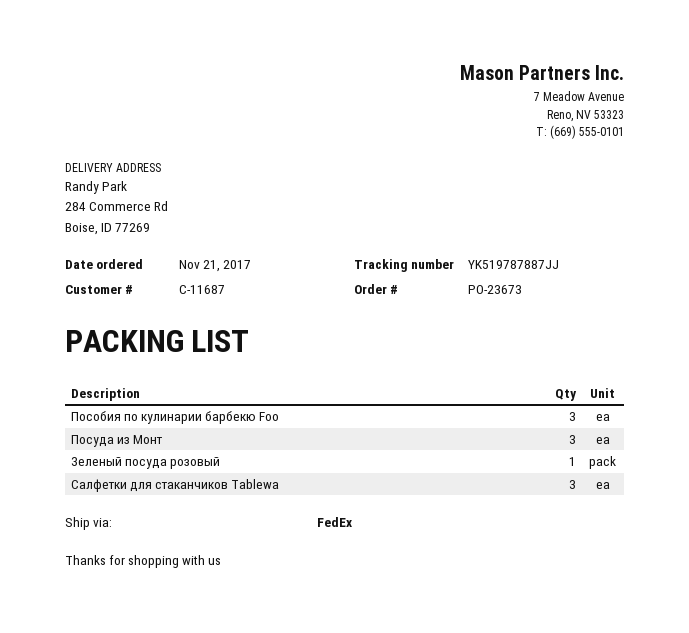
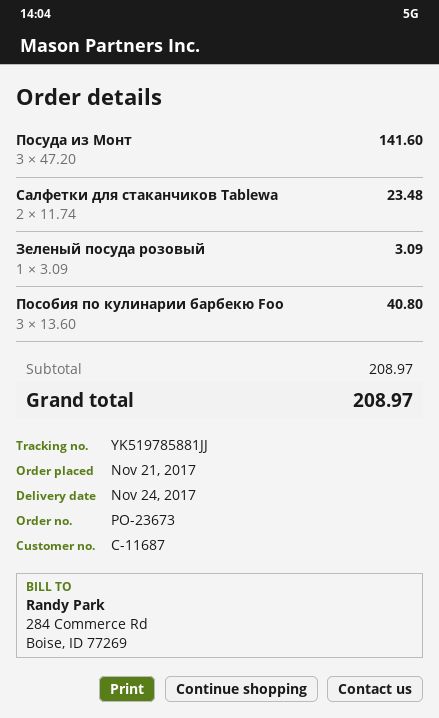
tracking number: YK519787887JJ -> YK519785881JJ
Салфетки для стаканчиков Tablewa: 3 -> 2

